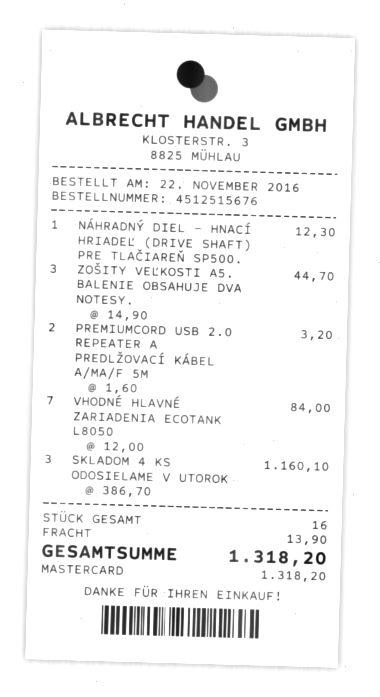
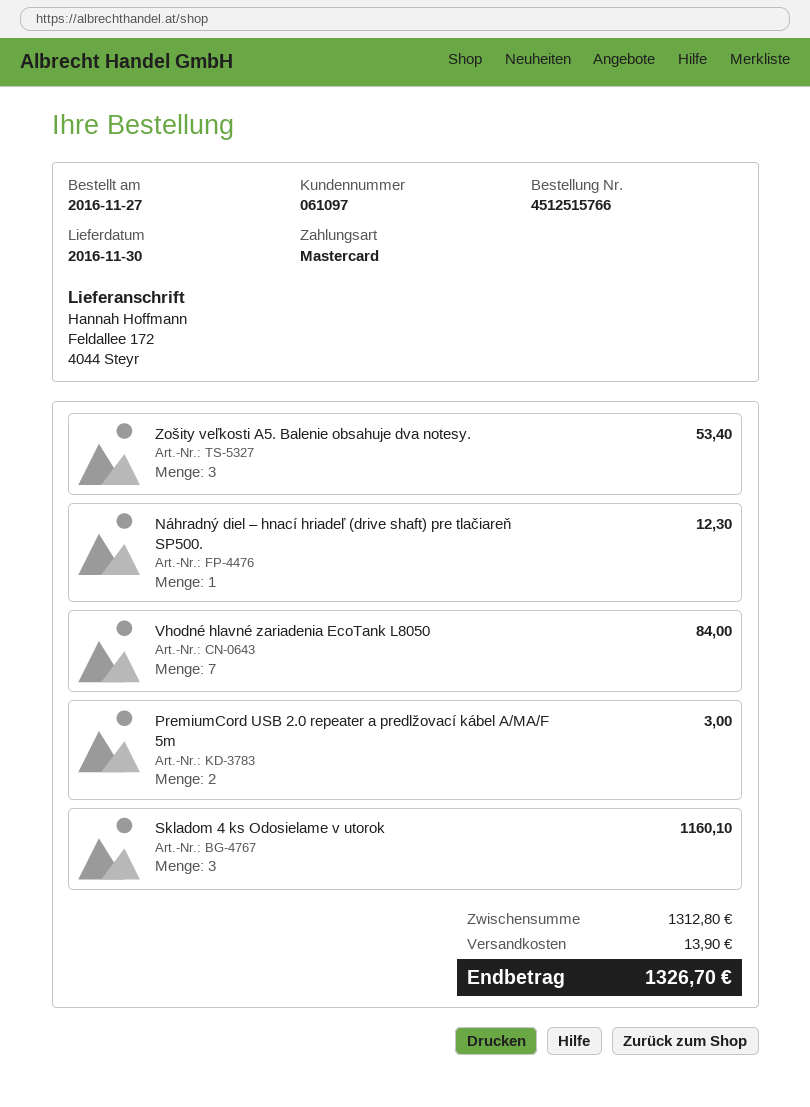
order number: 4512515676 -> 4512515766
order date: 2016-11-22 -> 2016-11-27
ZOŠITY VEĽKOSTI A5. BALENIE OBSAHUJE DVA NOTESY.: 3 for 44.70 -> 3 for 53.40
PREMIUMCORD USB 2.0 REPEATER A PREDLŽOVACÍ KÁBEL A/MA/F 5M: 2 for 3.20 -> 2 for 3.00
total: 1318.20 -> 1326.70

